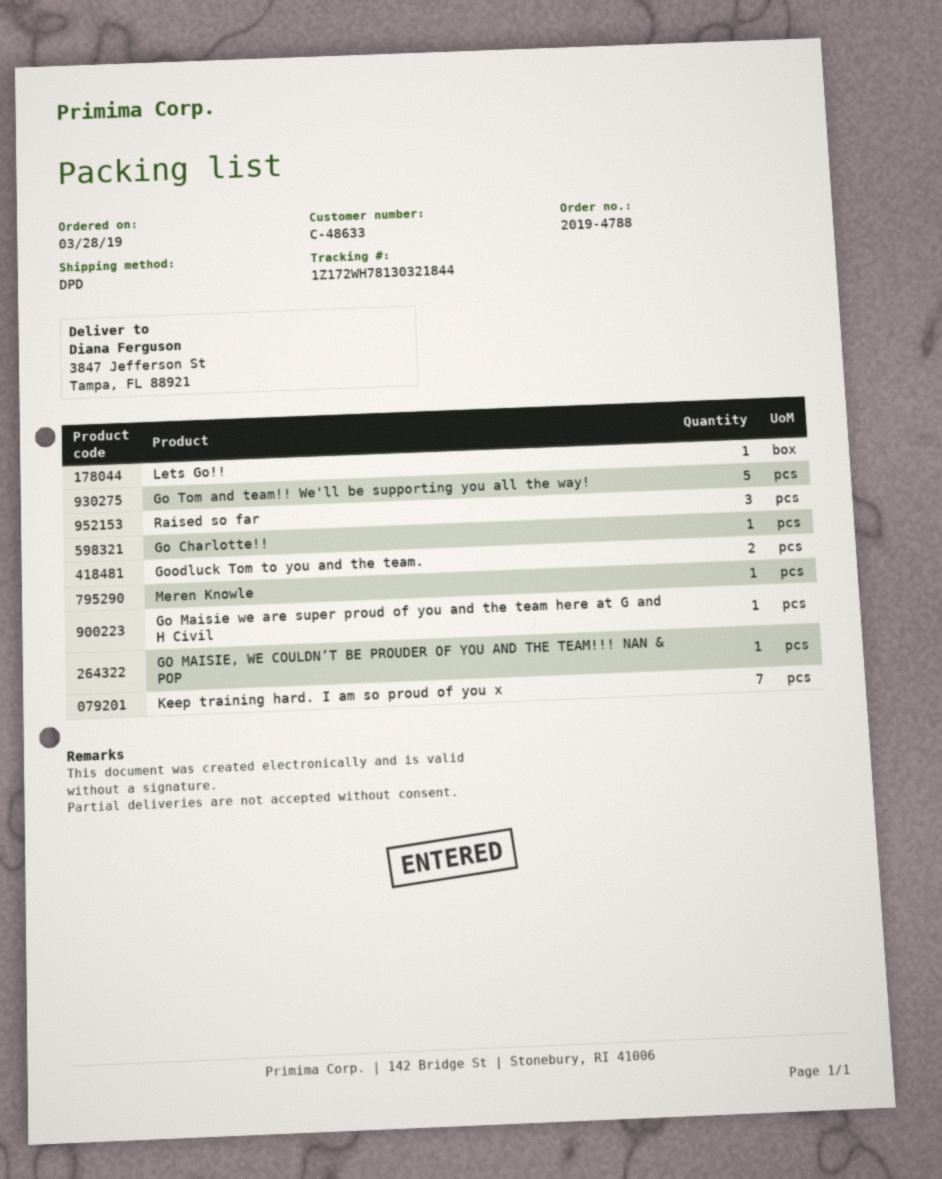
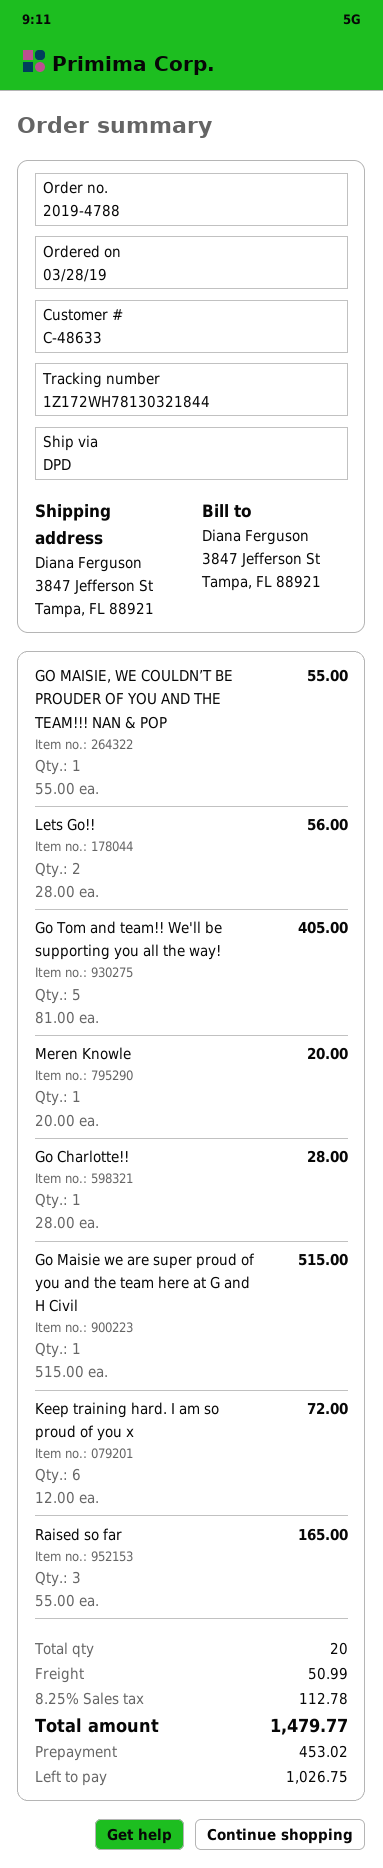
Lets Go!!: 1 -> 2
Goodluck Tom to you and the team.: 2 -> none
Keep training hard. I am so proud of you x: 7 -> 6

